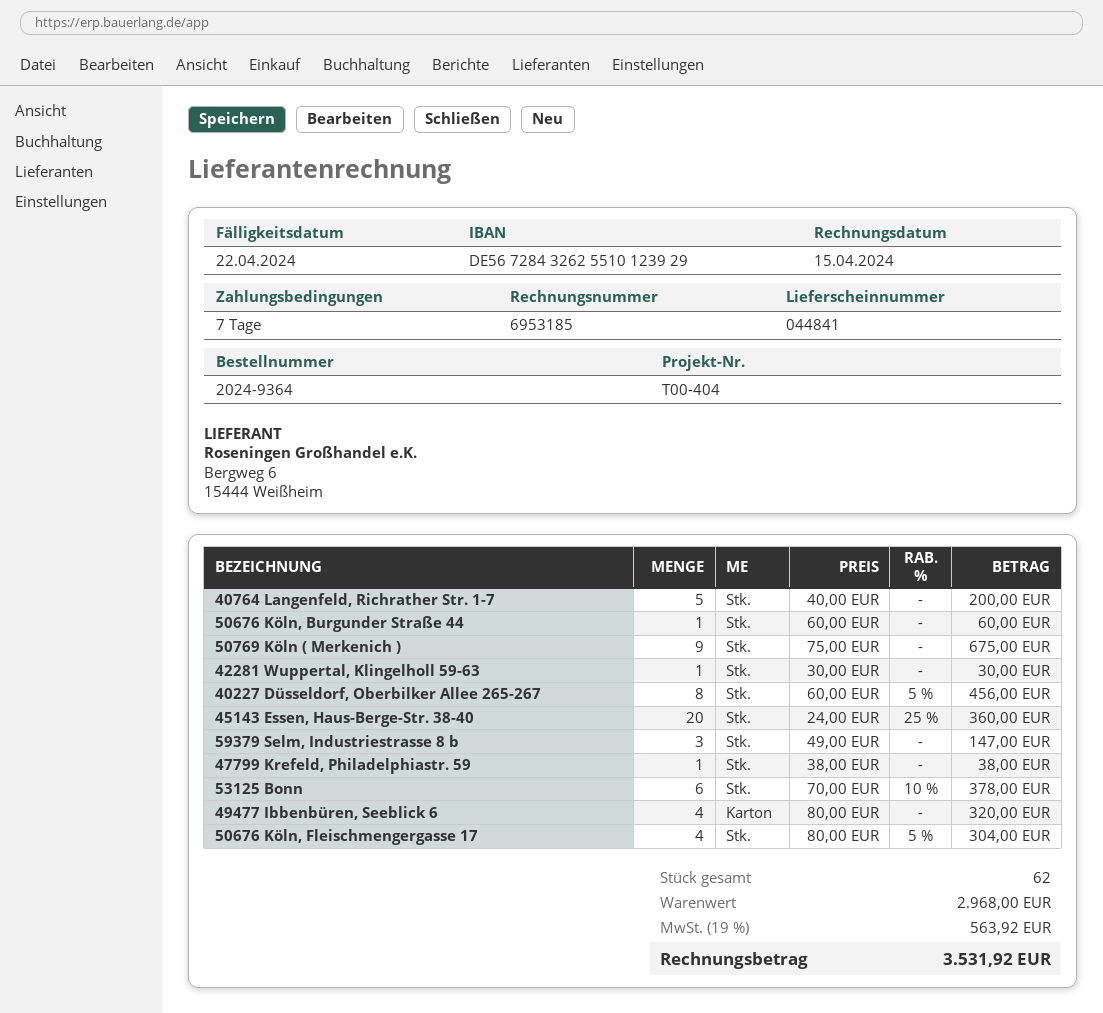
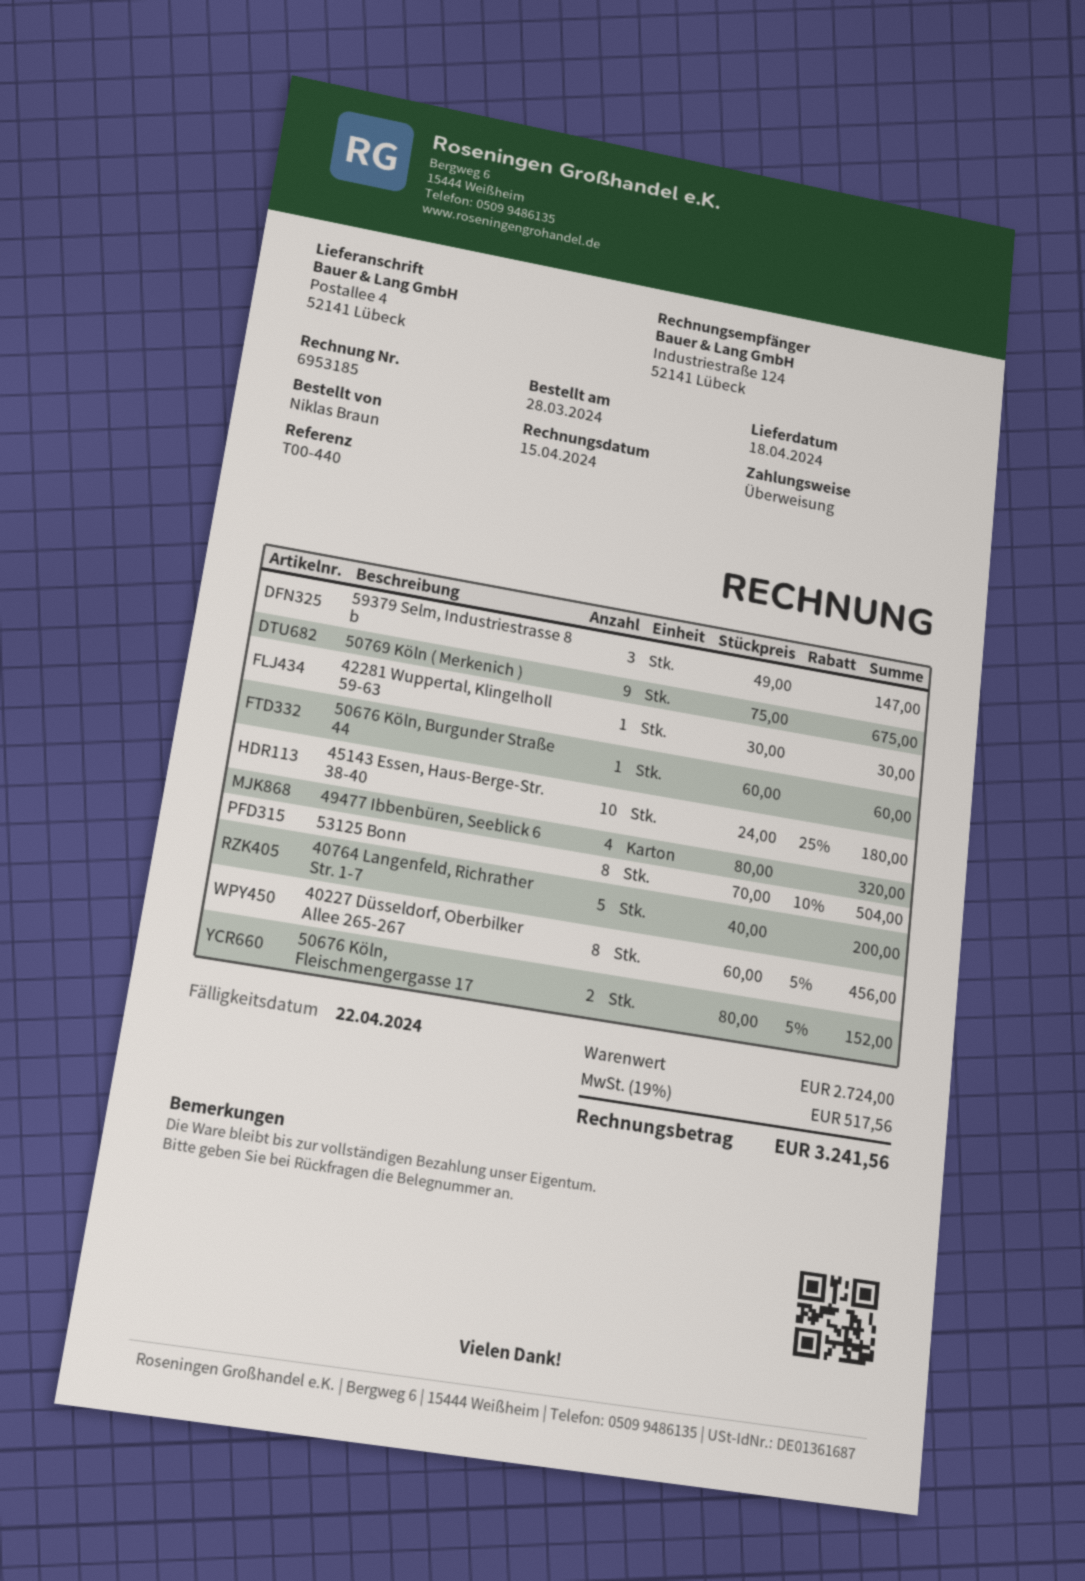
reference: T00-404 -> T00-440
45143 Essen, Haus-Berge-Str. 38-40: 20 x 24.00 - 25% = 360.00 -> 10 x 24.00 - 25% = 180.00
47799 Krefeld, Philadelphiastr. 59: 1 x 38.00 = 38.00 -> none
53125 Bonn: 6 x 70.00 - 10% = 378.00 -> 8 x 70.00 - 10% = 504.00
50676 Köln, Fleischmengergasse 17: 4 x 80.00 - 5% = 304.00 -> 2 x 80.00 - 5% = 152.00
subtotal: 2968.00 -> 2724.00
tax: 19% = 563.92 -> 19% = 517.56
total: 3531.92 -> 3241.56

